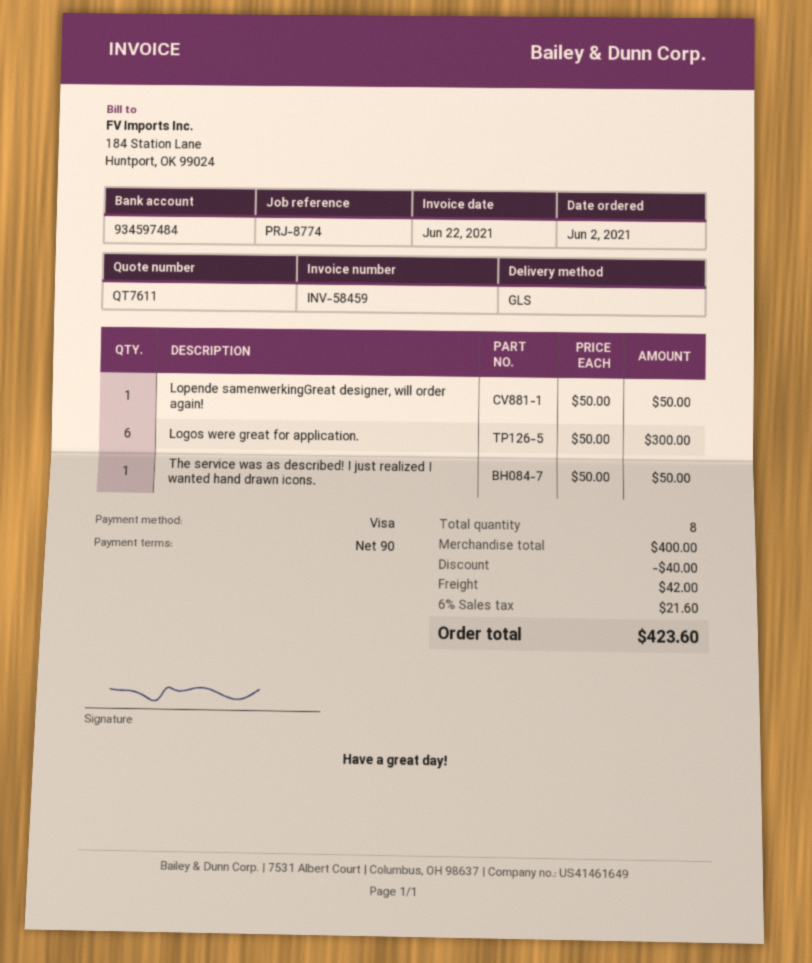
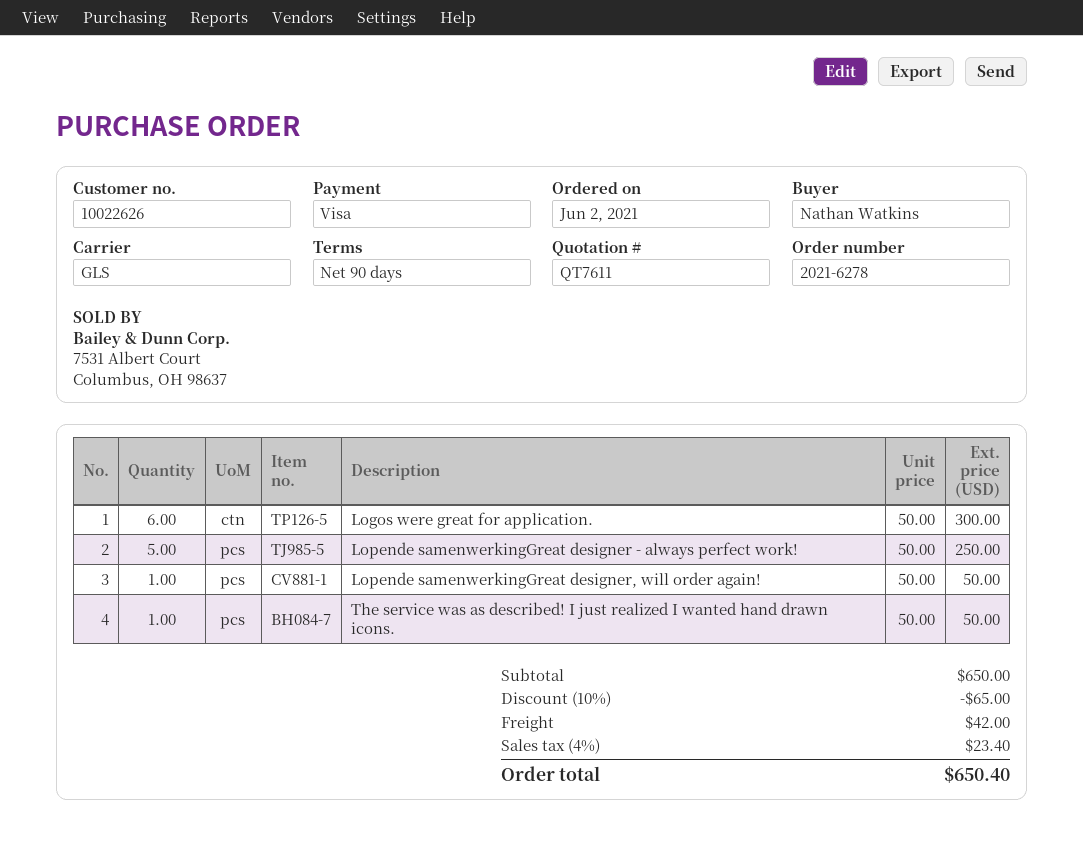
Lopende samenwerkingGreat designer - always perfect work!: none -> 5 x 50.00 = 250.00
subtotal: 400.00 -> 650.00
discount: 40.00 -> 65.00
tax: 6% = 21.60 -> 4% = 23.40
total: 423.60 -> 650.40

